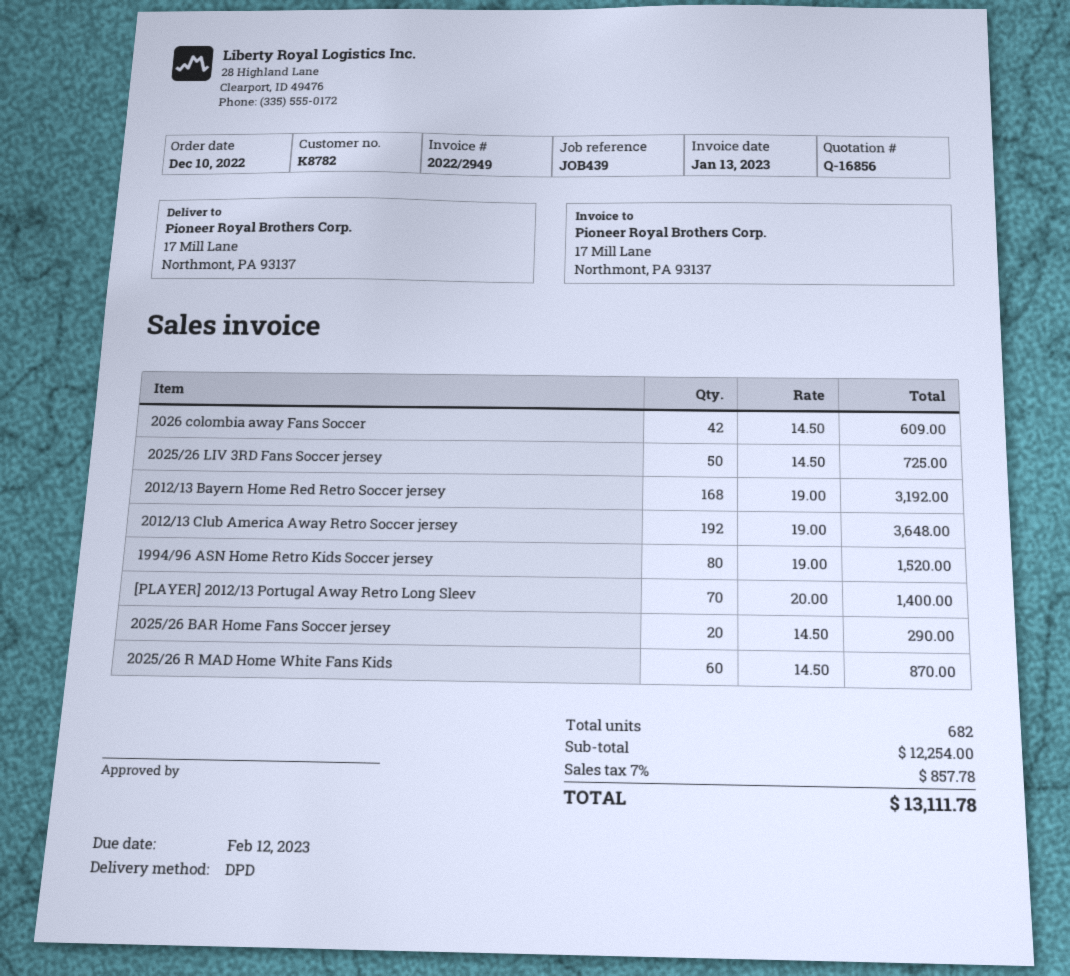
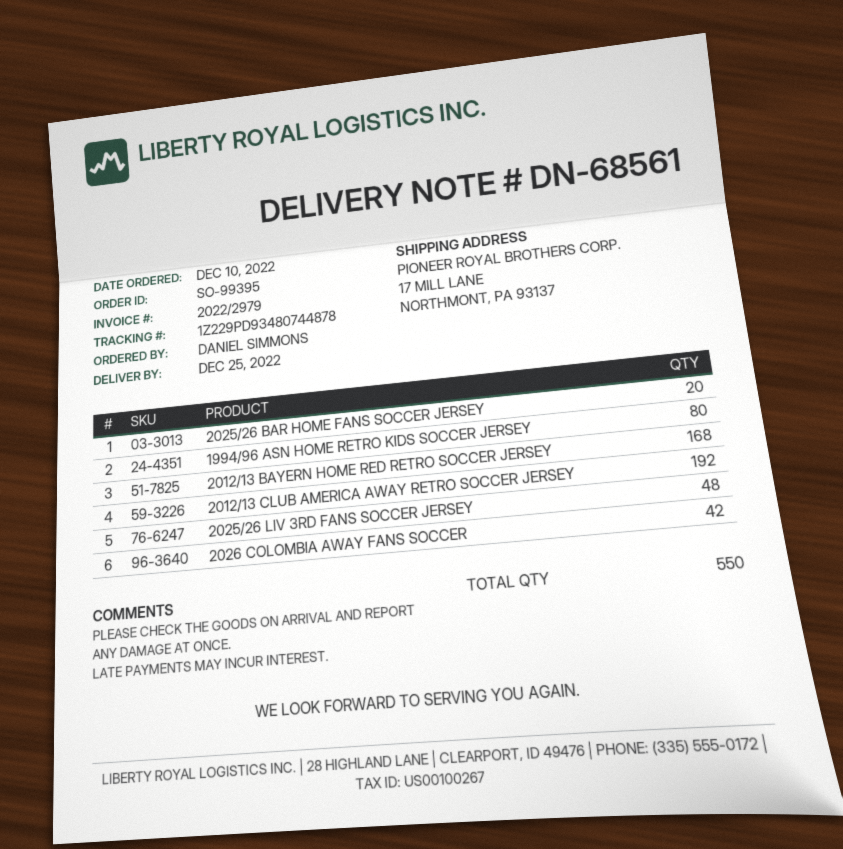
invoice number: 2022/2949 -> 2022/2979
2025/26 LIV 3RD Fans Soccer jersey: 50 -> 48
[PLAYER] 2012/13 Portugal Away Retro Long Sleev: 70 -> none
2025/26 R MAD Home White Fans Kids: 60 -> none
total quantity: 682 -> 550

